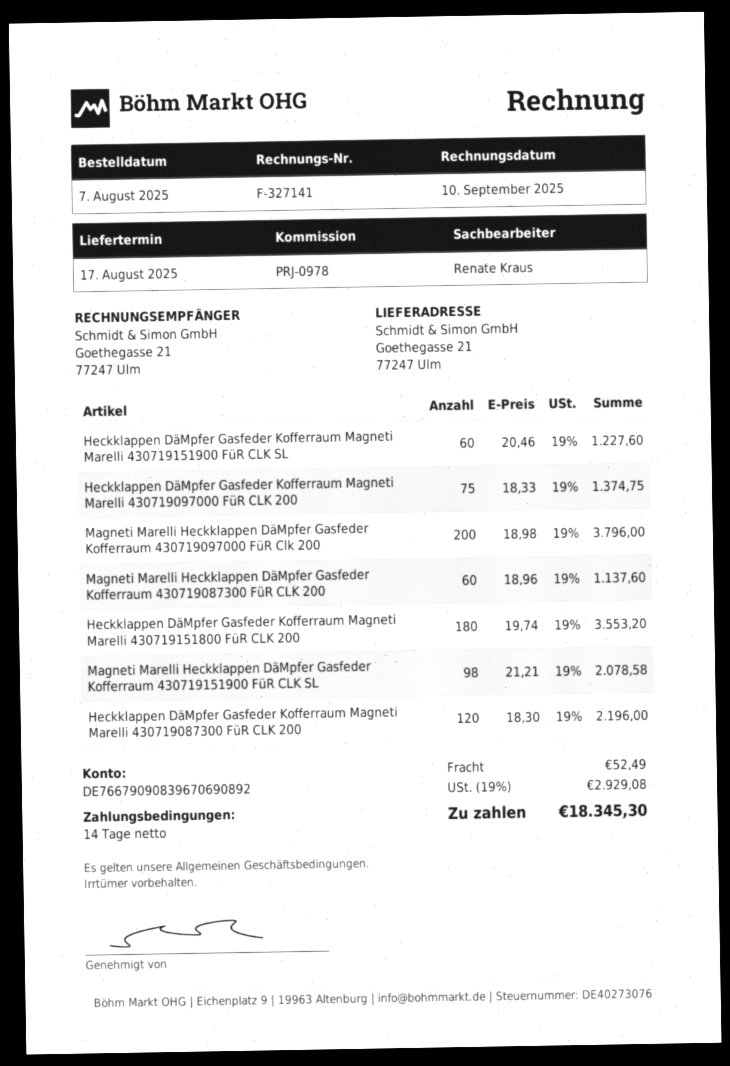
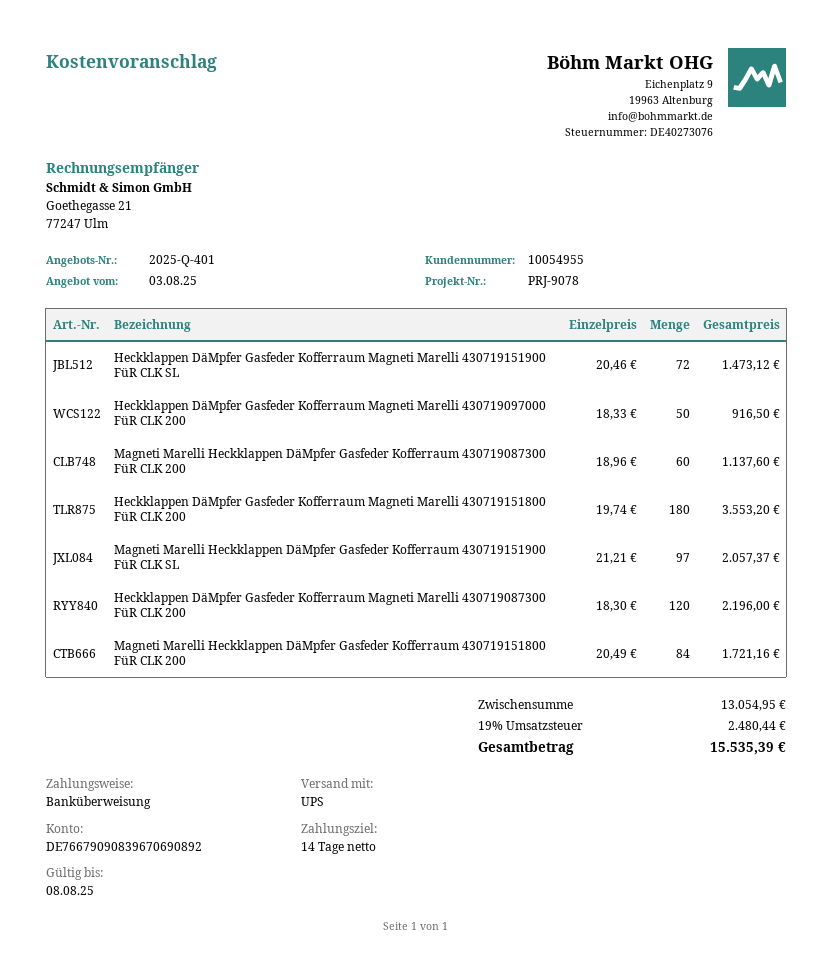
reference: PRJ-0978 -> PRJ-9078
Heckklappen DäMpfer Gasfeder Kofferraum Magneti Marelli 430719151900 FüR CLK SL: 60 x 20.46 = 1227.60 -> 72 x 20.46 = 1473.12
Heckklappen DäMpfer Gasfeder Kofferraum Magneti Marelli 430719097000 FüR CLK 200: 75 x 18.33 = 1374.75 -> 50 x 18.33 = 916.50
Magneti Marelli Heckklappen DäMpfer Gasfeder Kofferraum 430719097000 FüR Clk 200: 200 x 18.98 = 3796.00 -> none
Magneti Marelli Heckklappen DäMpfer Gasfeder Kofferraum 430719151900 FüR CLK SL: 98 x 21.21 = 2078.58 -> 97 x 21.21 = 2057.37
Magneti Marelli Heckklappen DäMpfer Gasfeder Kofferraum 430719151800 FüR CLK 200: none -> 84 x 20.49 = 1721.16
shipping: 52.49 -> none
tax: 19% = 2929.08 -> 19% = 2480.44
total: 18345.30 -> 15535.39

